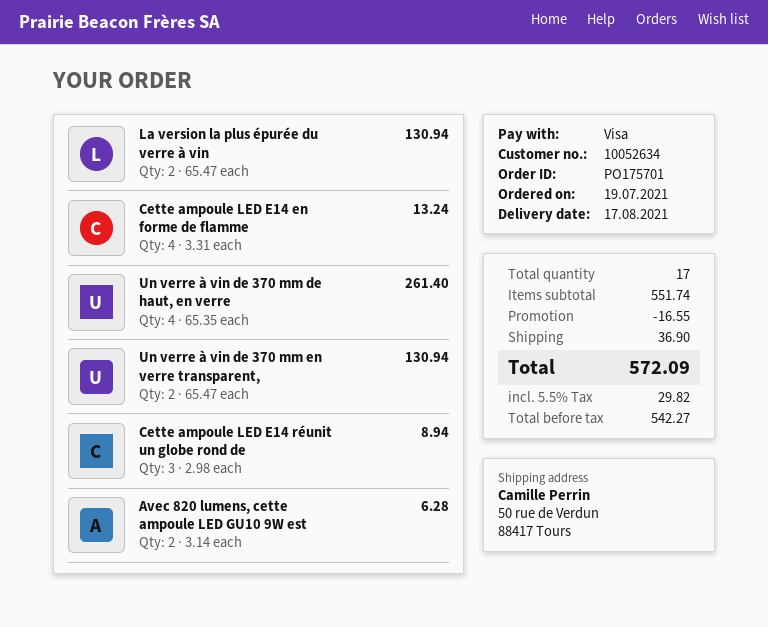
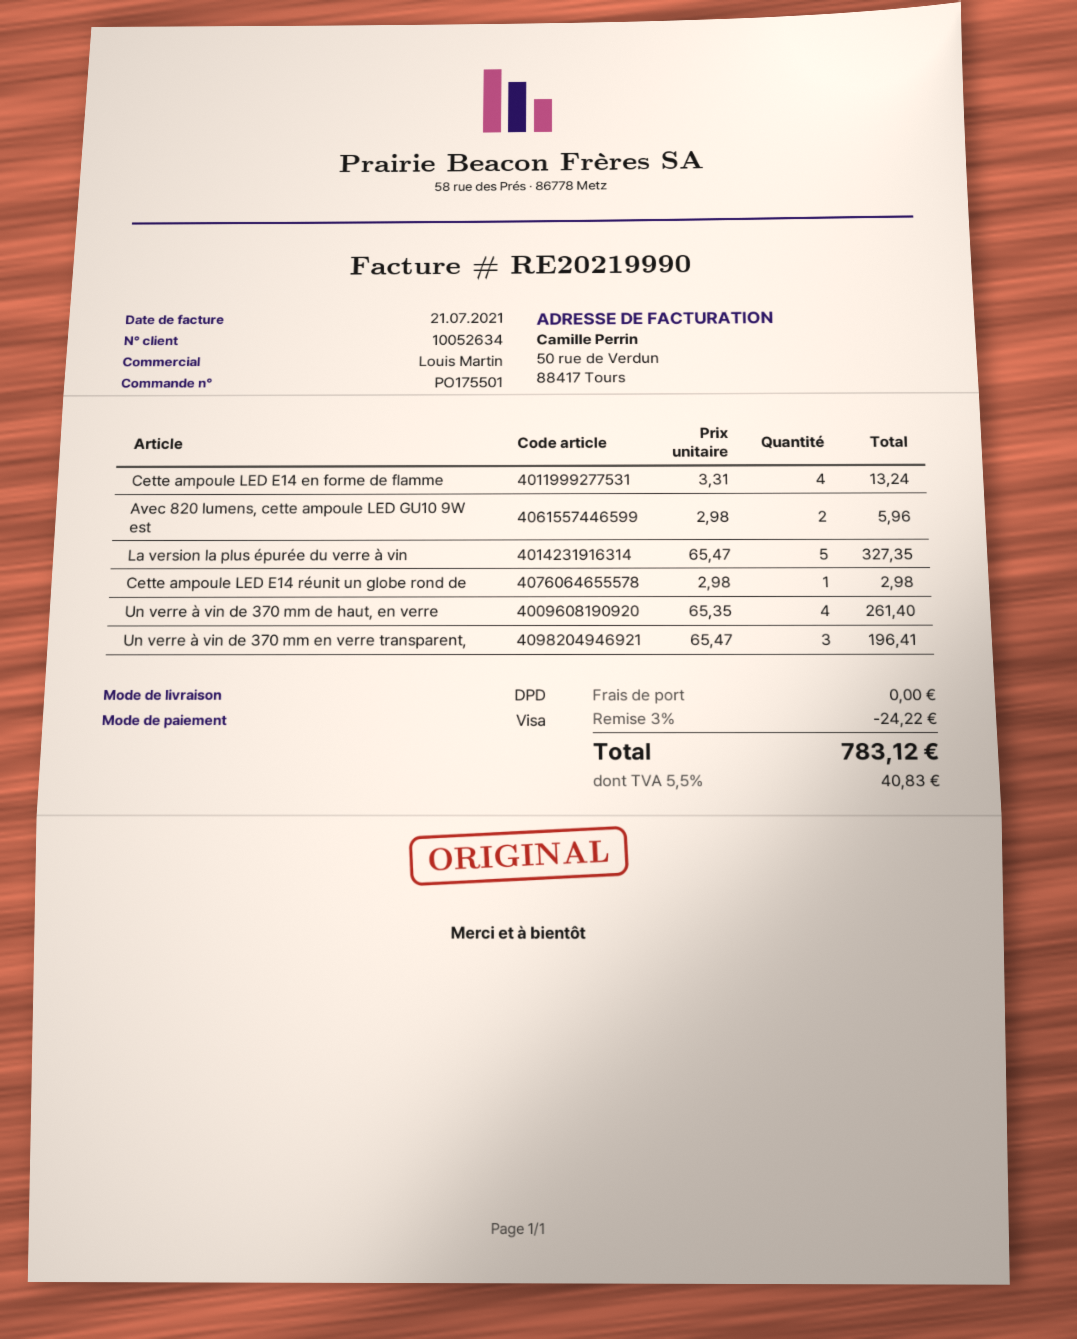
order number: PO175701 -> PO175501
La version la plus épurée du verre à vin: 2 x 65.47 = 130.94 -> 5 x 65.47 = 327.35
Un verre à vin de 370 mm en verre transparent,: 2 x 65.47 = 130.94 -> 3 x 65.47 = 196.41
Cette ampoule LED E14 réunit un globe rond de: 3 x 2.98 = 8.94 -> 1 x 2.98 = 2.98
Avec 820 lumens, cette ampoule LED GU10 9W est: 2 x 3.14 = 6.28 -> 2 x 2.98 = 5.96
discount: 16.55 -> 24.22
shipping: 36.90 -> 0.00
tax: 5.5% = 29.82 -> 5.5% = 40.83
total: 572.09 -> 783.12

